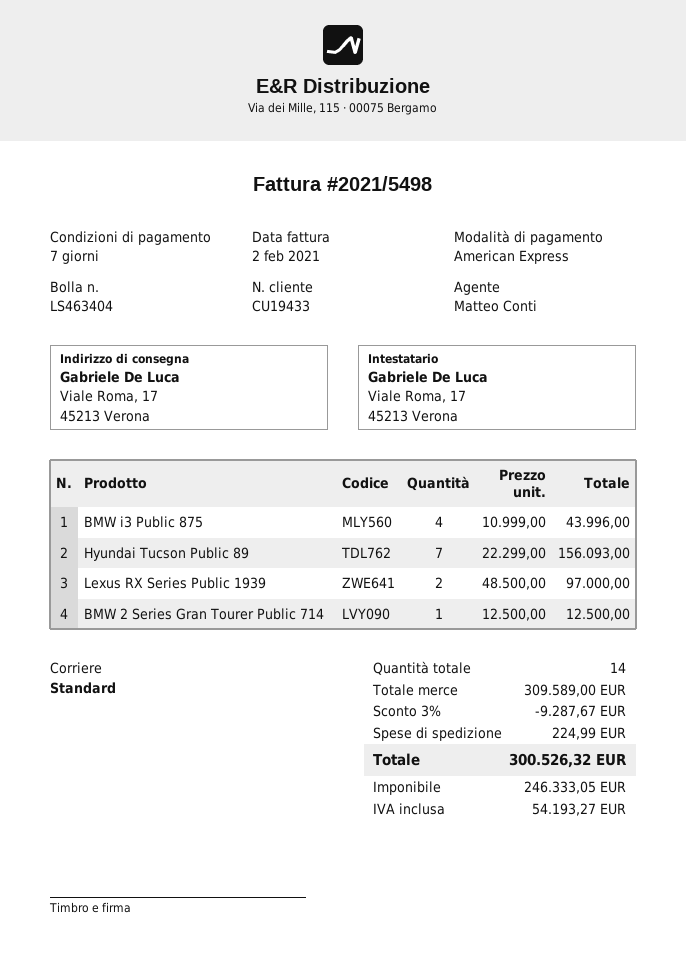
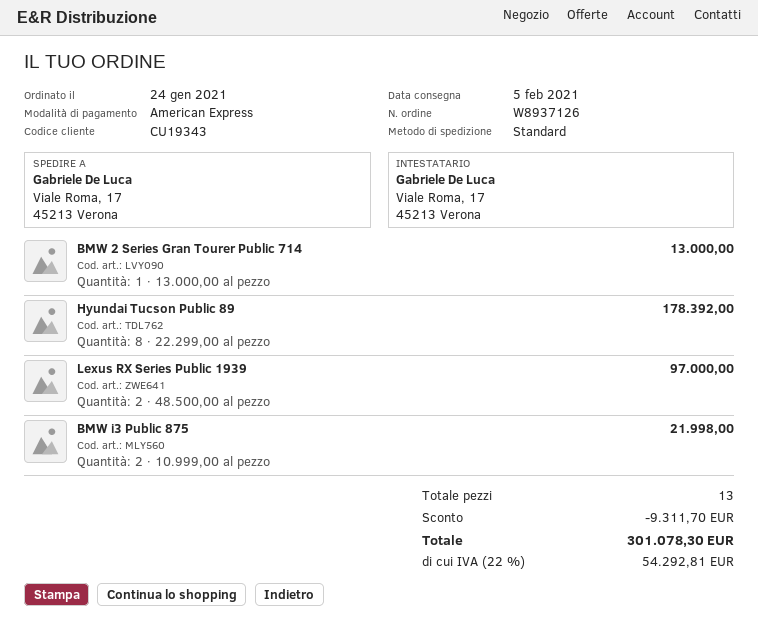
customer number: CU19433 -> CU19343
BMW i3 Public 875: 4 x 10999.00 = 43996.00 -> 2 x 10999.00 = 21998.00
Hyundai Tucson Public 89: 7 x 22299.00 = 156093.00 -> 8 x 22299.00 = 178392.00
BMW 2 Series Gran Tourer Public 714: 1 x 12500.00 = 12500.00 -> 1 x 13000.00 = 13000.00
total quantity: 14 -> 13
discount: 9287.67 -> 9311.70
shipping: 224.99 -> none
tax: 54193.27 -> 54292.81
total: 300526.32 -> 301078.30

